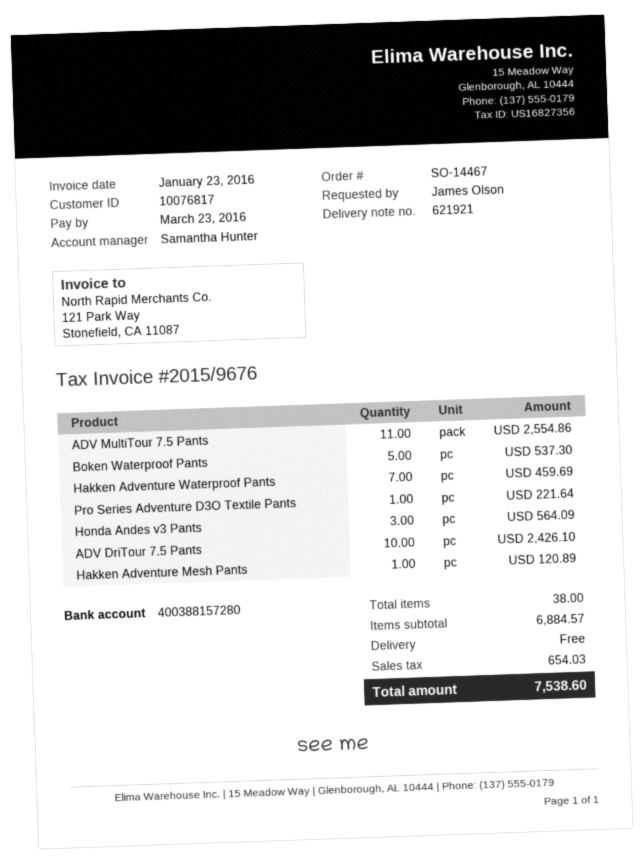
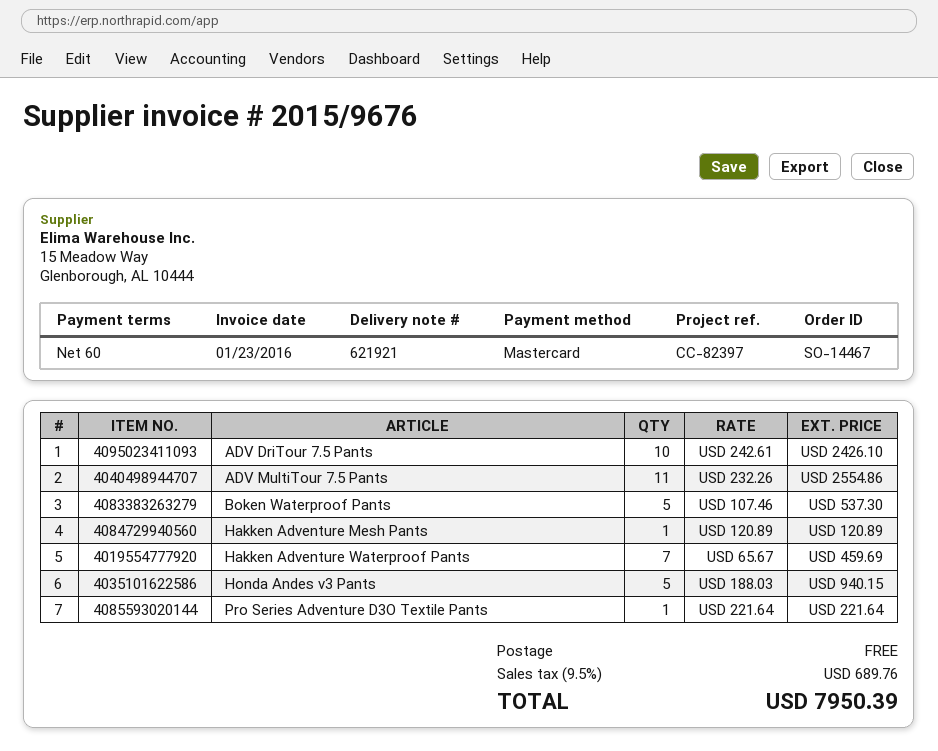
Honda Andes v3 Pants: 3 for 564.09 -> 5 for 940.15
tax: 654.03 -> 689.76
total: 7538.60 -> 7950.39

